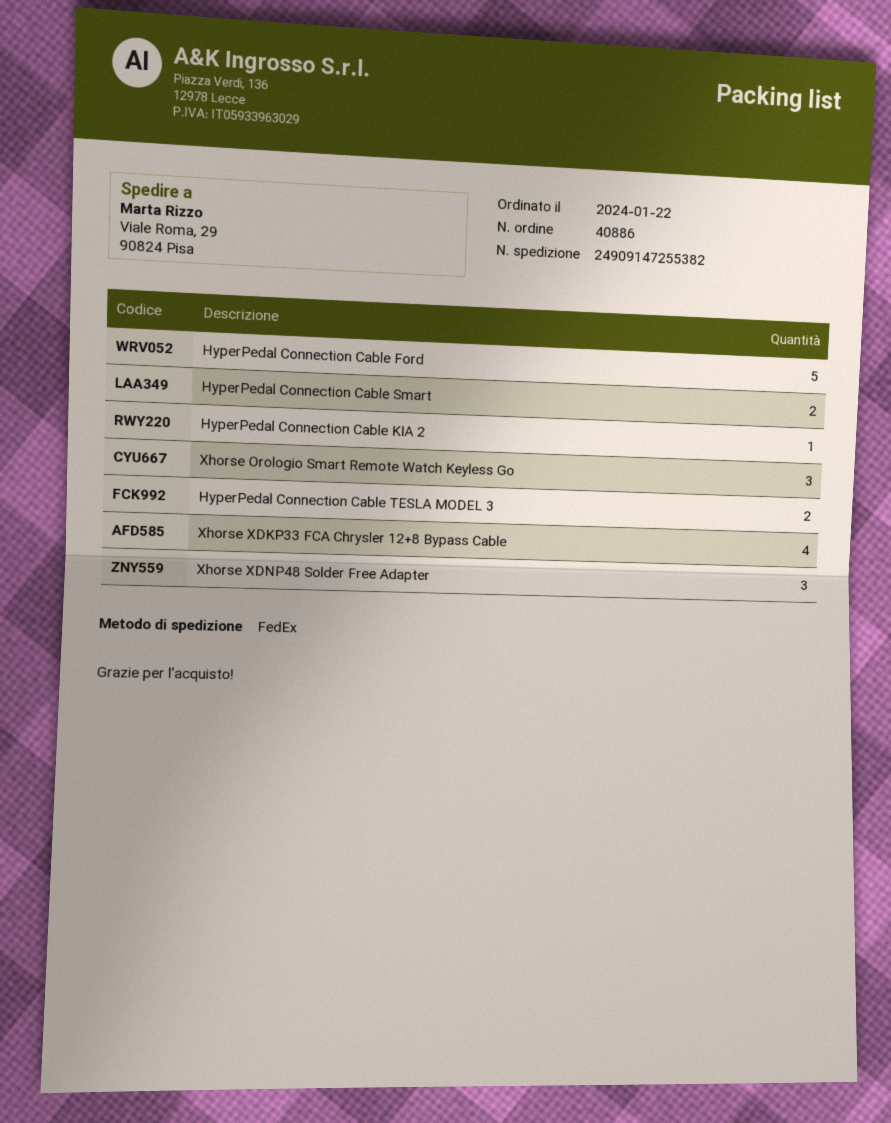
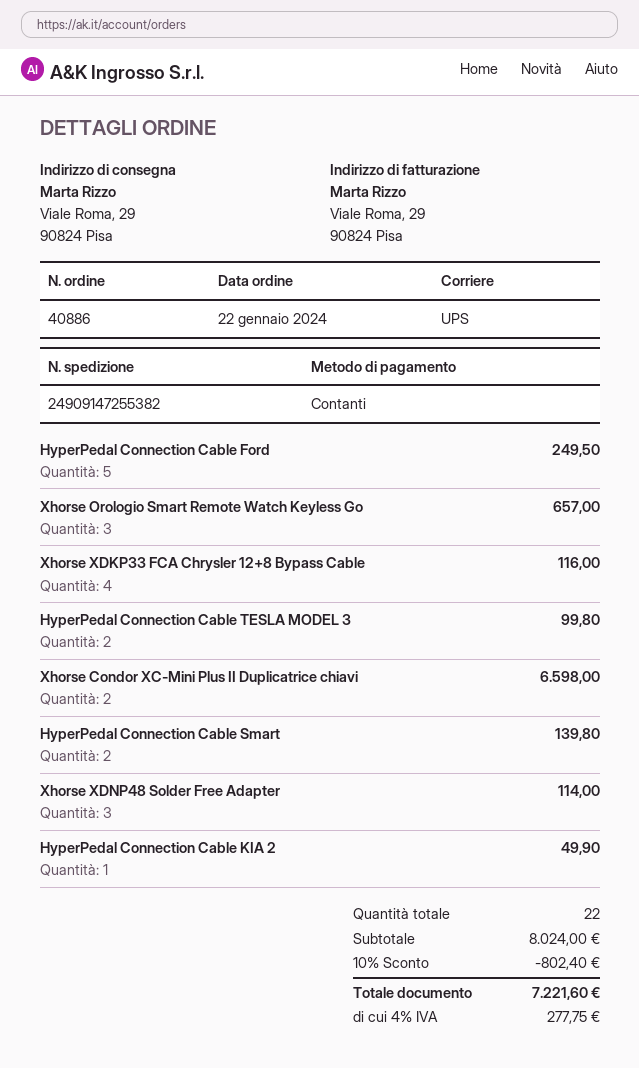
shipping method: FedEx -> UPS
Xhorse Condor XC-Mini Plus II Duplicatrice chiavi: none -> 2

